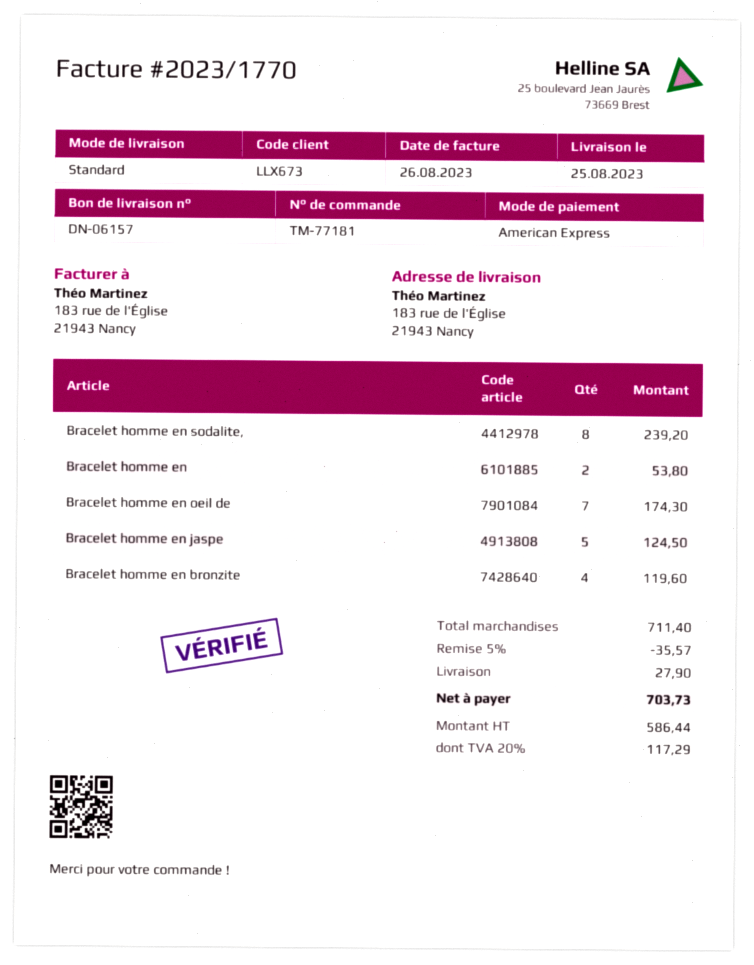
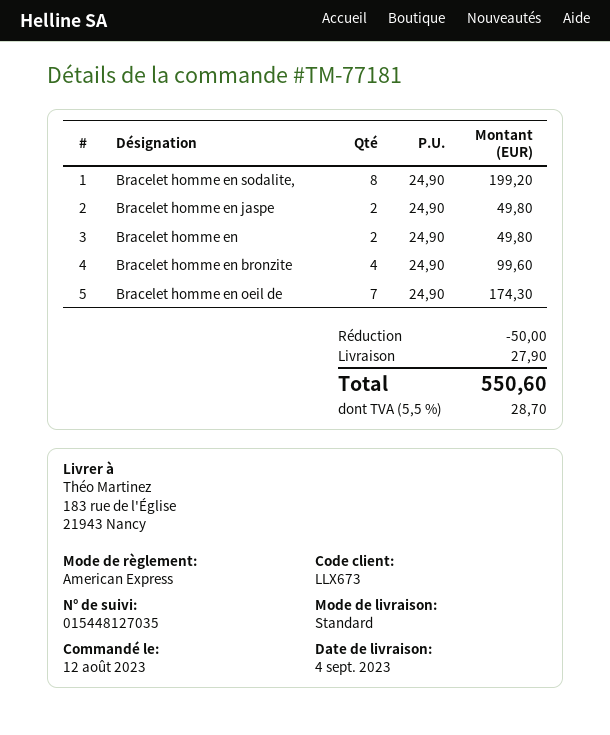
delivery date: 2023-08-25 -> 2023-09-04
Bracelet homme en sodalite,: 8 for 239.20 -> 8 for 199.20
Bracelet homme en: 2 for 53.80 -> 2 for 49.80
Bracelet homme en jaspe: 5 for 124.50 -> 2 for 49.80
Bracelet homme en bronzite: 4 for 119.60 -> 4 for 99.60
discount: 35.57 -> 50.00
tax: 20% = 117.29 -> 5.5% = 28.70
total: 703.73 -> 550.60

